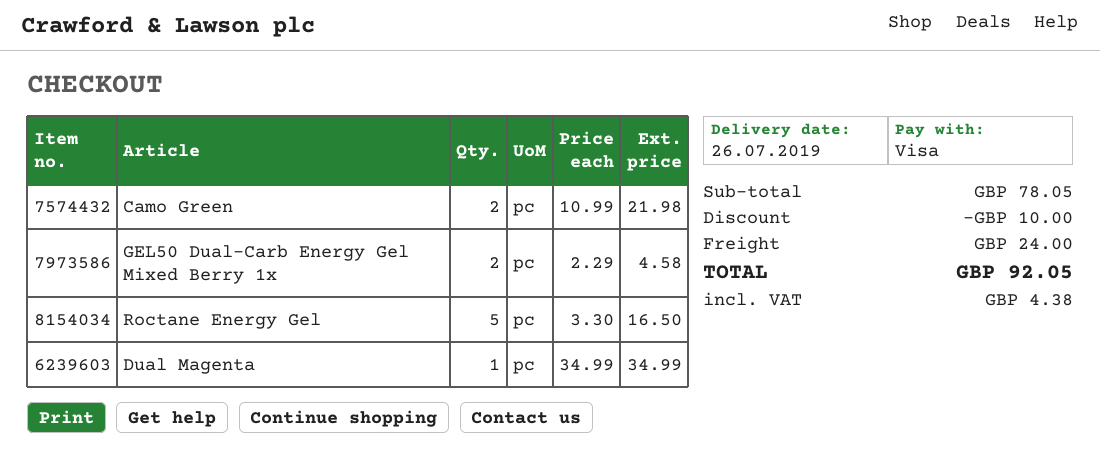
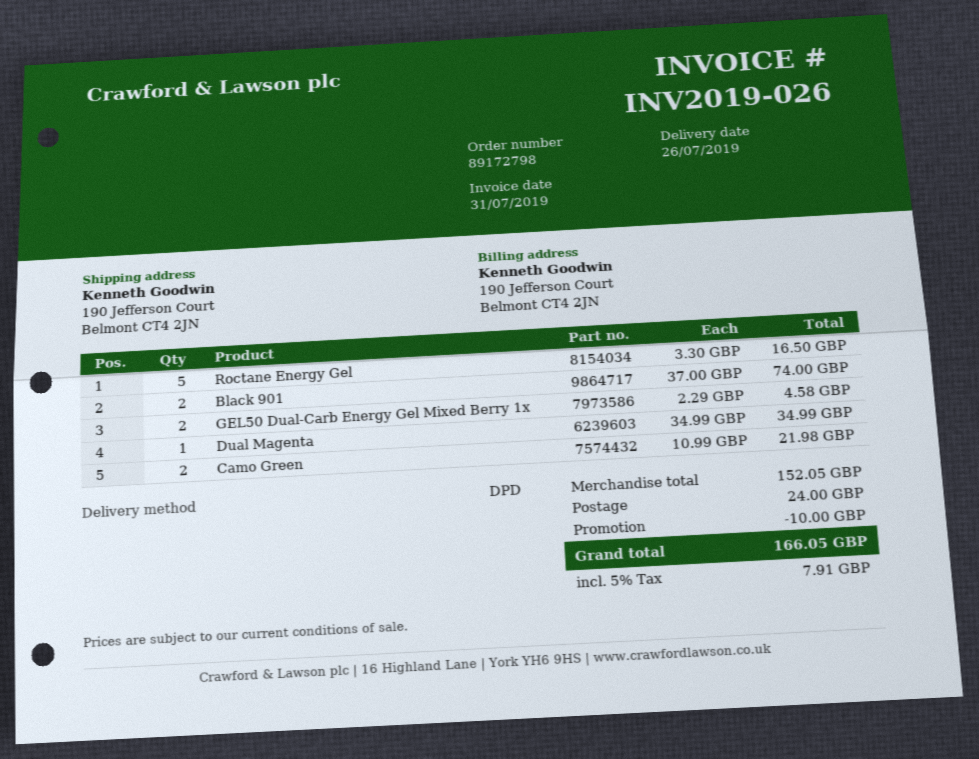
Black 901: none -> 2 x 37.00 = 74.00
subtotal: 78.05 -> 152.05
tax: 4.38 -> 7.91
total: 92.05 -> 166.05

